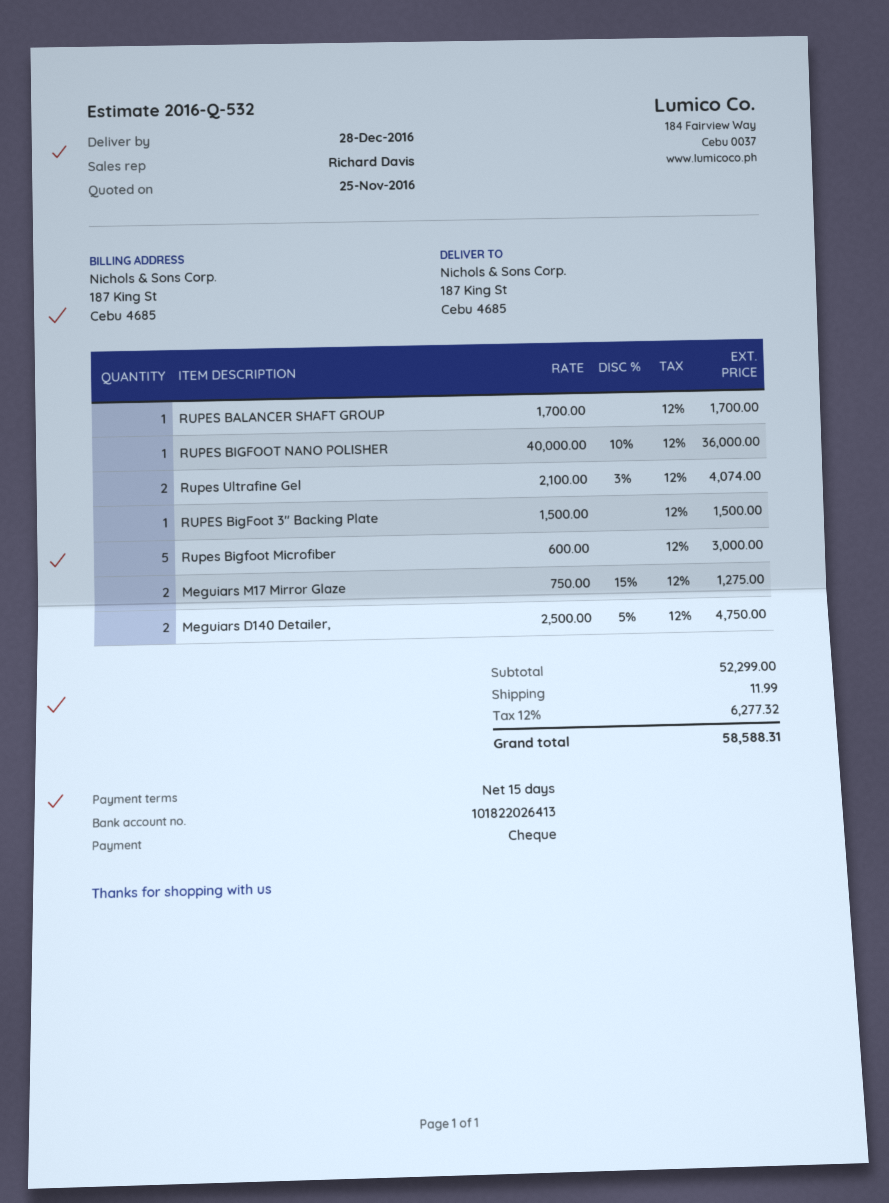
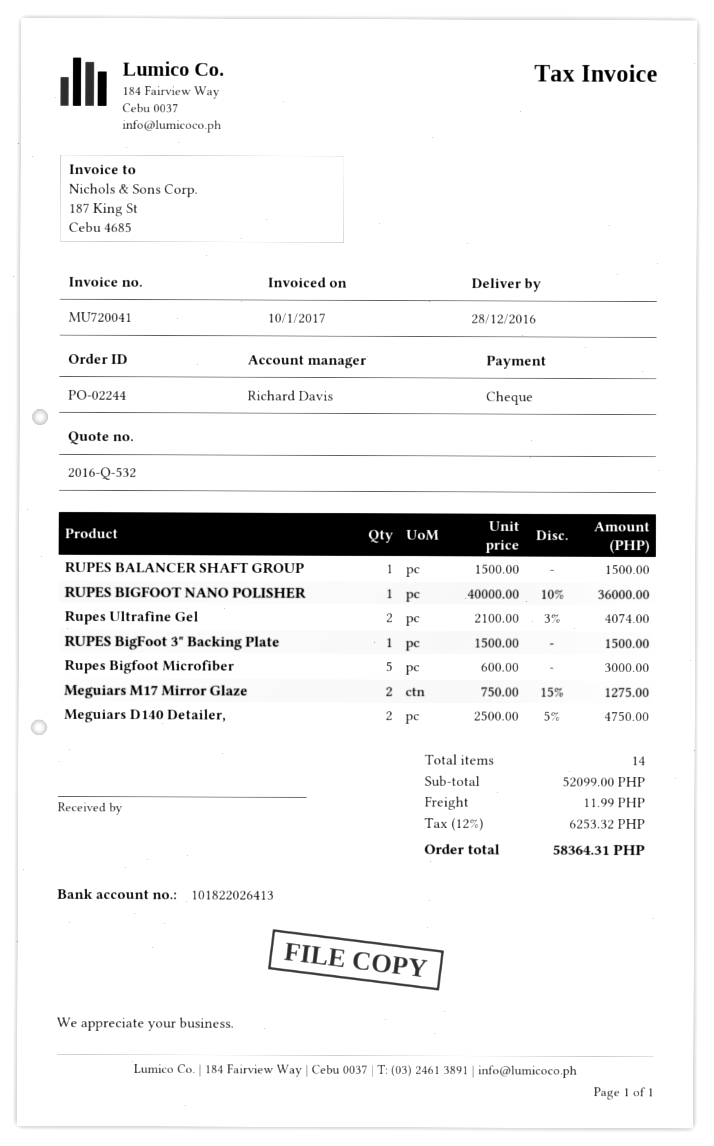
RUPES BALANCER SHAFT GROUP: 1 x 1700.00 = 1700.00 -> 1 x 1500.00 = 1500.00
subtotal: 52299.00 -> 52099.00
tax: 12% = 6277.32 -> 12% = 6253.32
total: 58588.31 -> 58364.31

